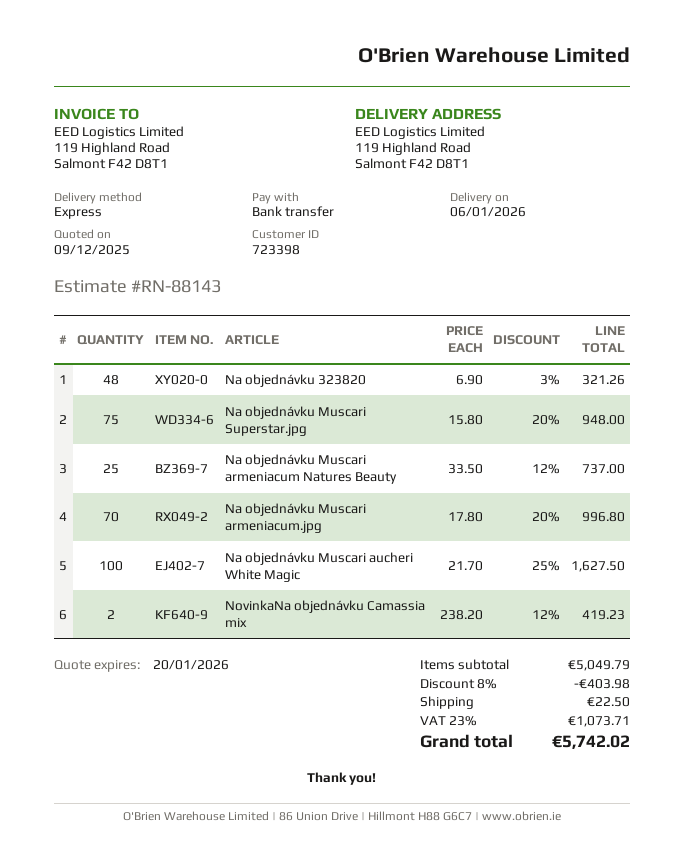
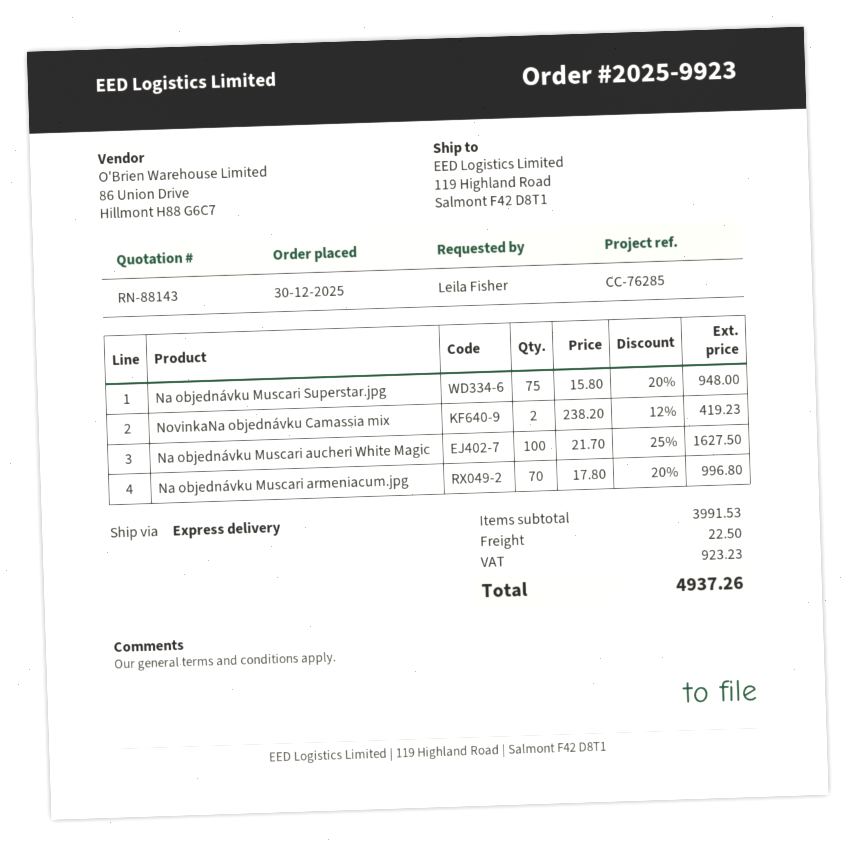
Na objednávku 323820: 48 x 6.90 - 3% = 321.26 -> none
Na objednávku Muscari armeniacum Natures Beauty: 25 x 33.50 - 12% = 737.00 -> none
subtotal: 5049.79 -> 3991.53
discount: 8% = 403.98 -> none
tax: 1073.71 -> 923.23
total: 5742.02 -> 4937.26

